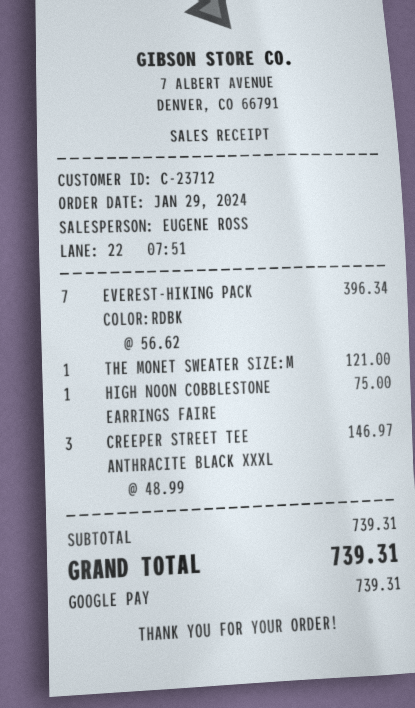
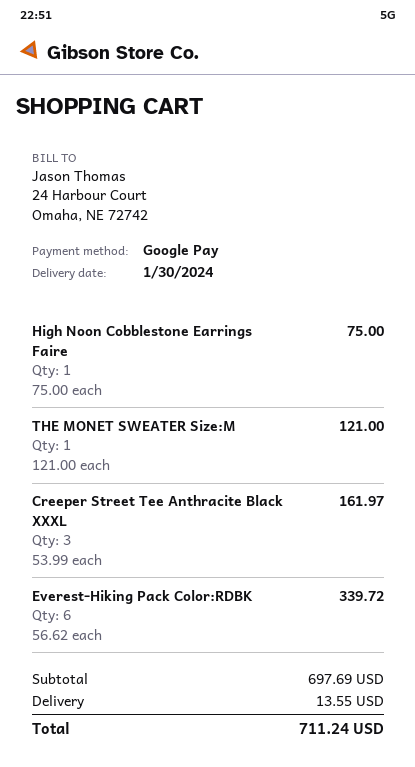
EVEREST-HIKING PACK COLOR:RDBK: 7 x 56.62 = 396.34 -> 6 x 56.62 = 339.72
CREEPER STREET TEE ANTHRACITE BLACK XXXL: 3 x 48.99 = 146.97 -> 3 x 53.99 = 161.97
subtotal: 739.31 -> 697.69
shipping: none -> 13.55
total: 739.31 -> 711.24

